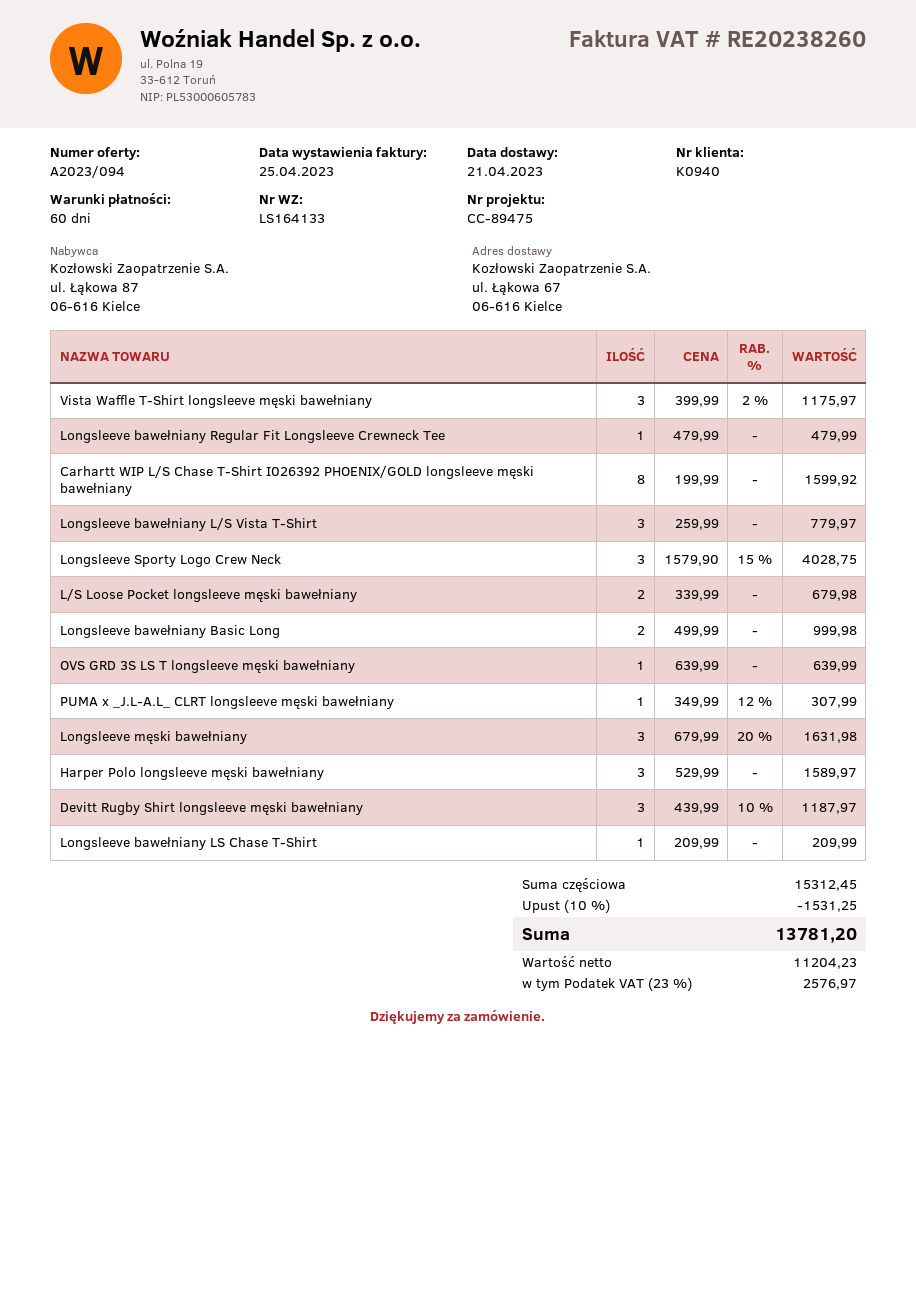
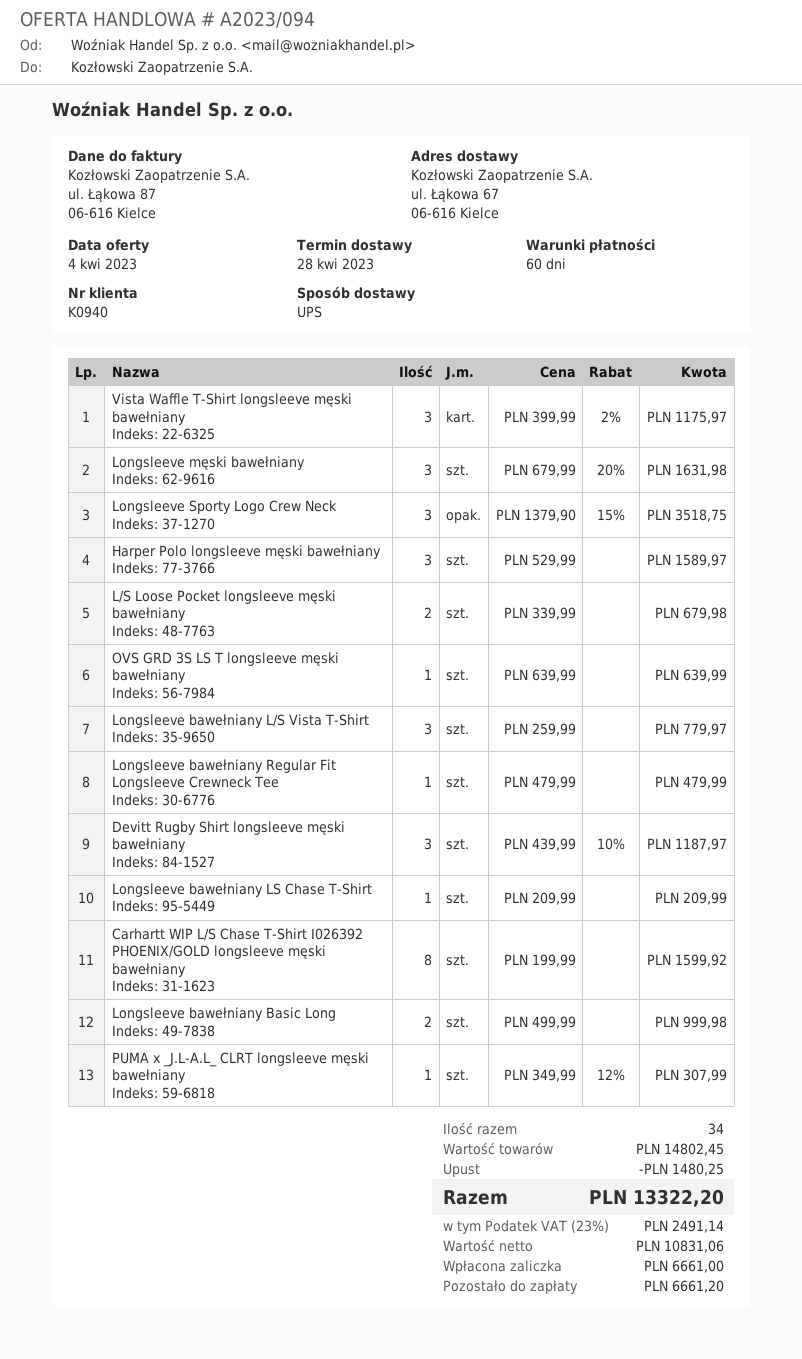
delivery date: 2023-04-21 -> 2023-04-28
Longsleeve Sporty Logo Crew Neck: 3 x 1579.90 - 15% = 4028.75 -> 3 x 1379.90 - 15% = 3518.75
subtotal: 15312.45 -> 14802.45
discount: 1531.25 -> 1480.25
net: 11204.23 -> 10831.06
tax: 23% = 2576.97 -> 23% = 2491.14
total: 13781.20 -> 13322.20

